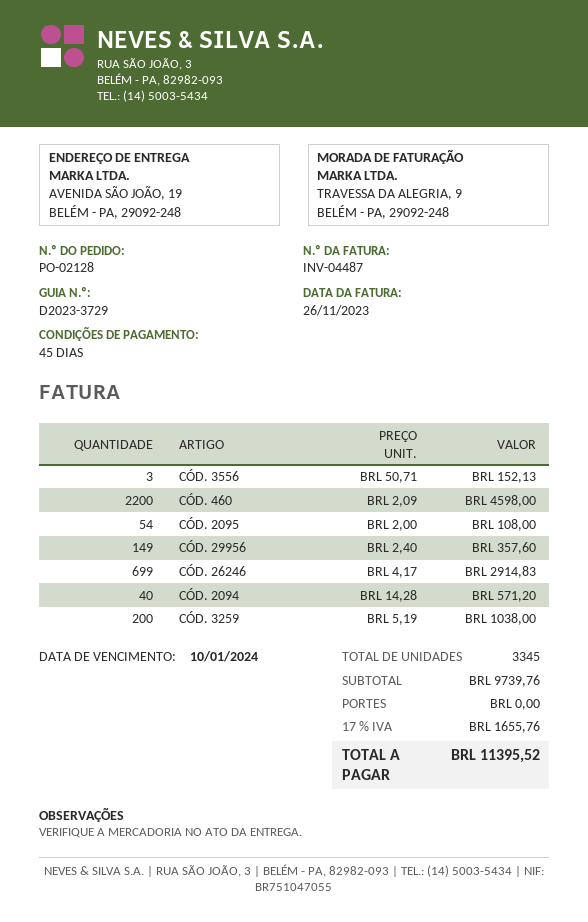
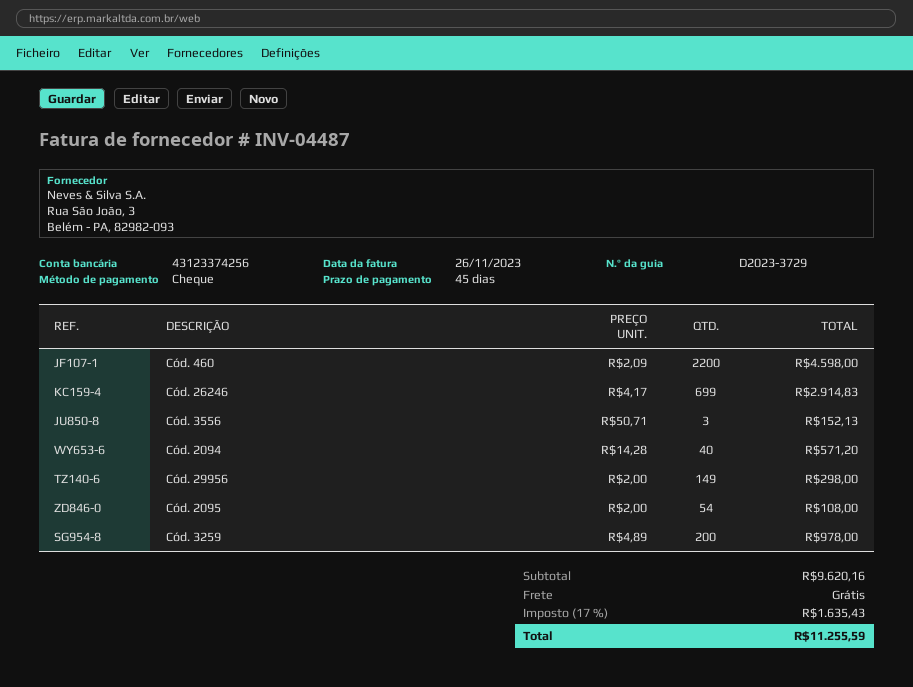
CÓD. 29956: 149 x 2.40 = 357.60 -> 149 x 2.00 = 298.00
CÓD. 3259: 200 x 5.19 = 1038.00 -> 200 x 4.89 = 978.00
subtotal: 9739.76 -> 9620.16
tax: 17% = 1655.76 -> 17% = 1635.43
total: 11395.52 -> 11255.59

